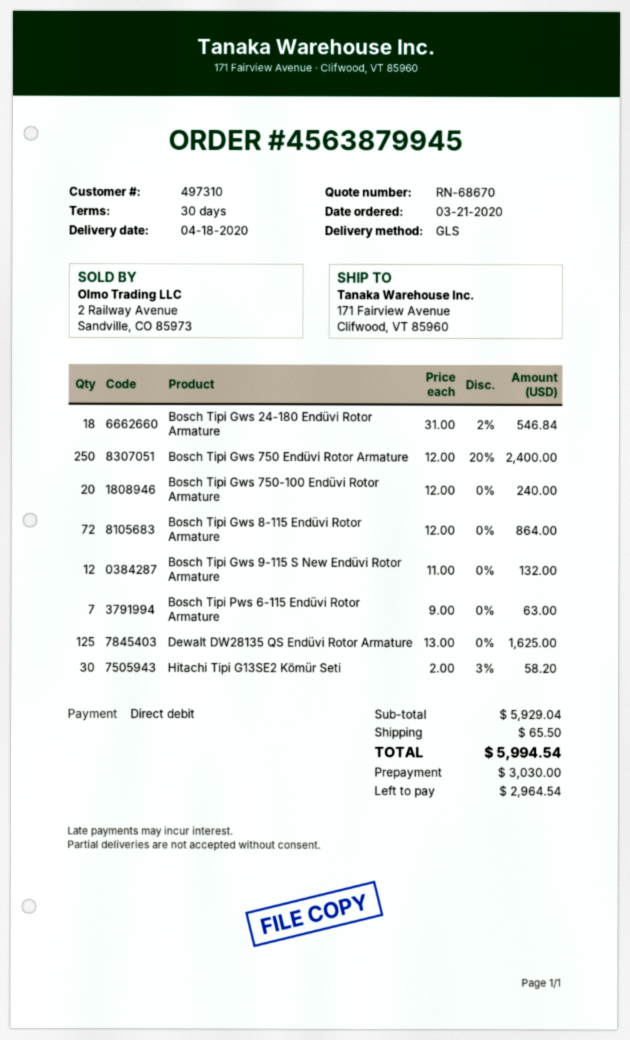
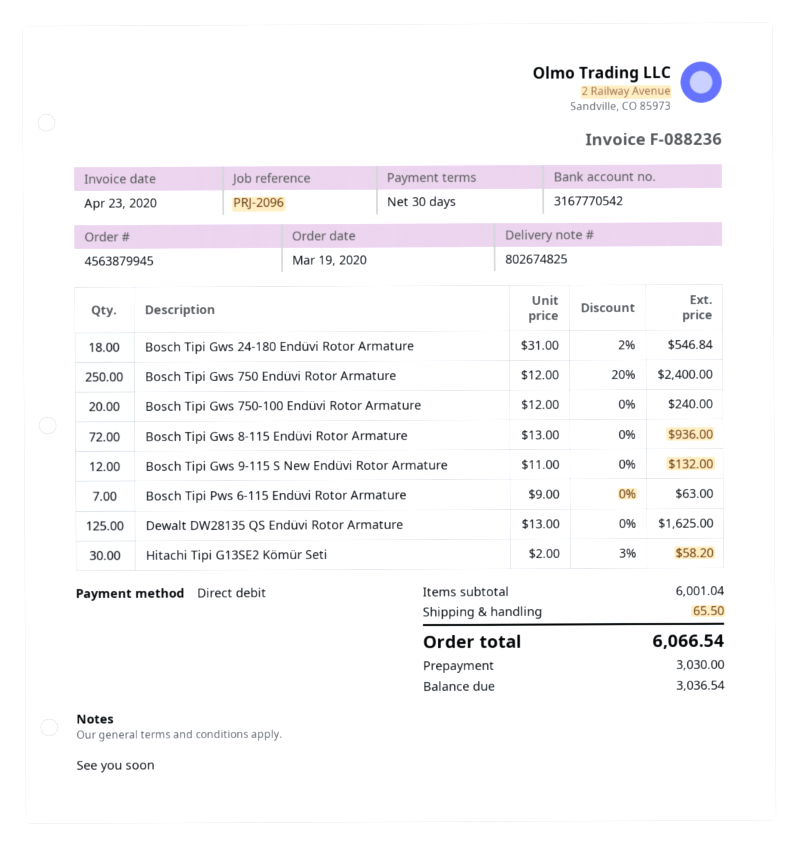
order date: 2020-03-21 -> 2020-03-19
Bosch Tipi Gws 8-115 Endüvi Rotor Armature: 72 x 12.00 = 864.00 -> 72 x 13.00 = 936.00
subtotal: 5929.04 -> 6001.04
total: 5994.54 -> 6066.54
balance: 2964.54 -> 3036.54

